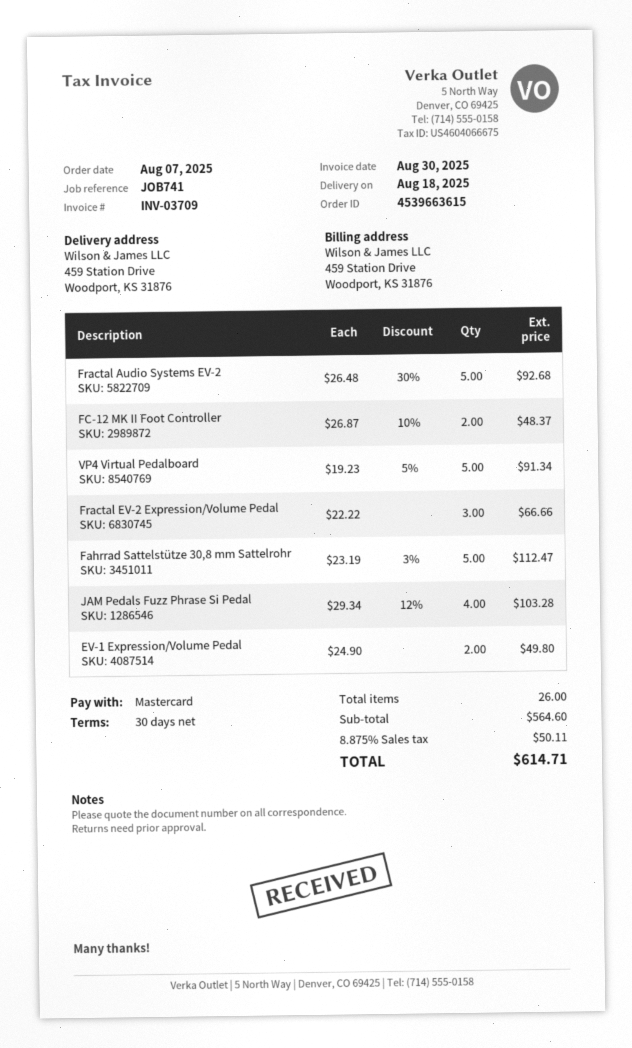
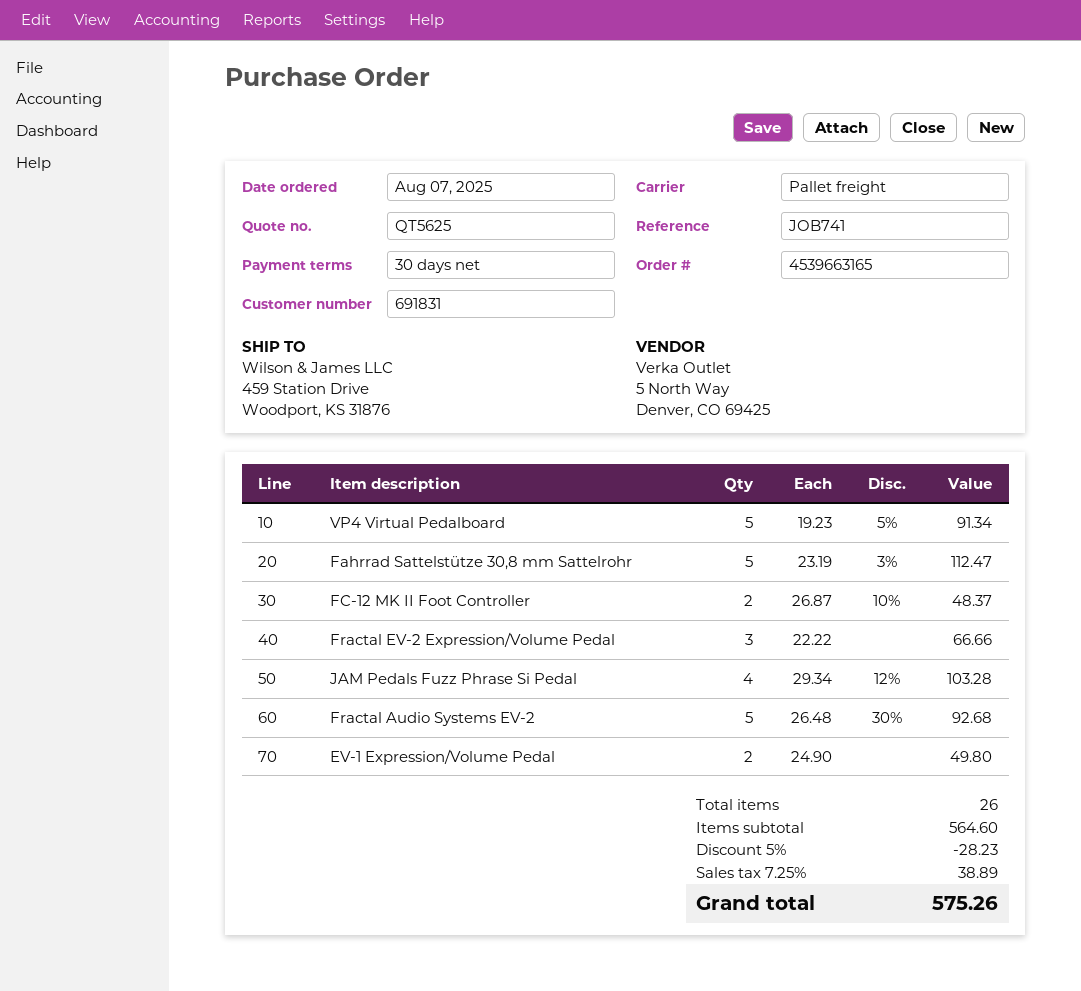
order number: 4539663615 -> 4539663165
discount: none -> 5% = 28.23
tax: 8.875% = 50.11 -> 7.25% = 38.89
total: 614.71 -> 575.26

